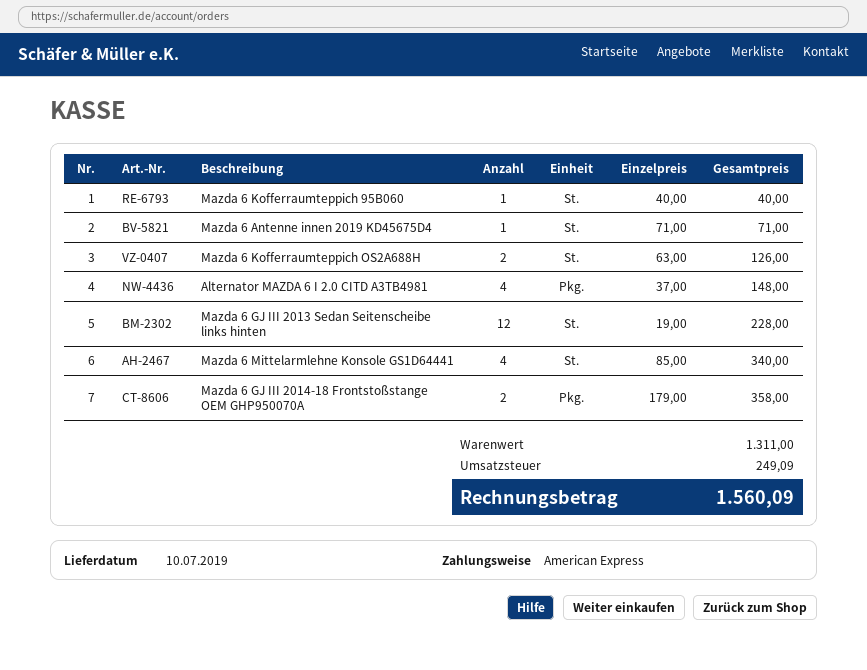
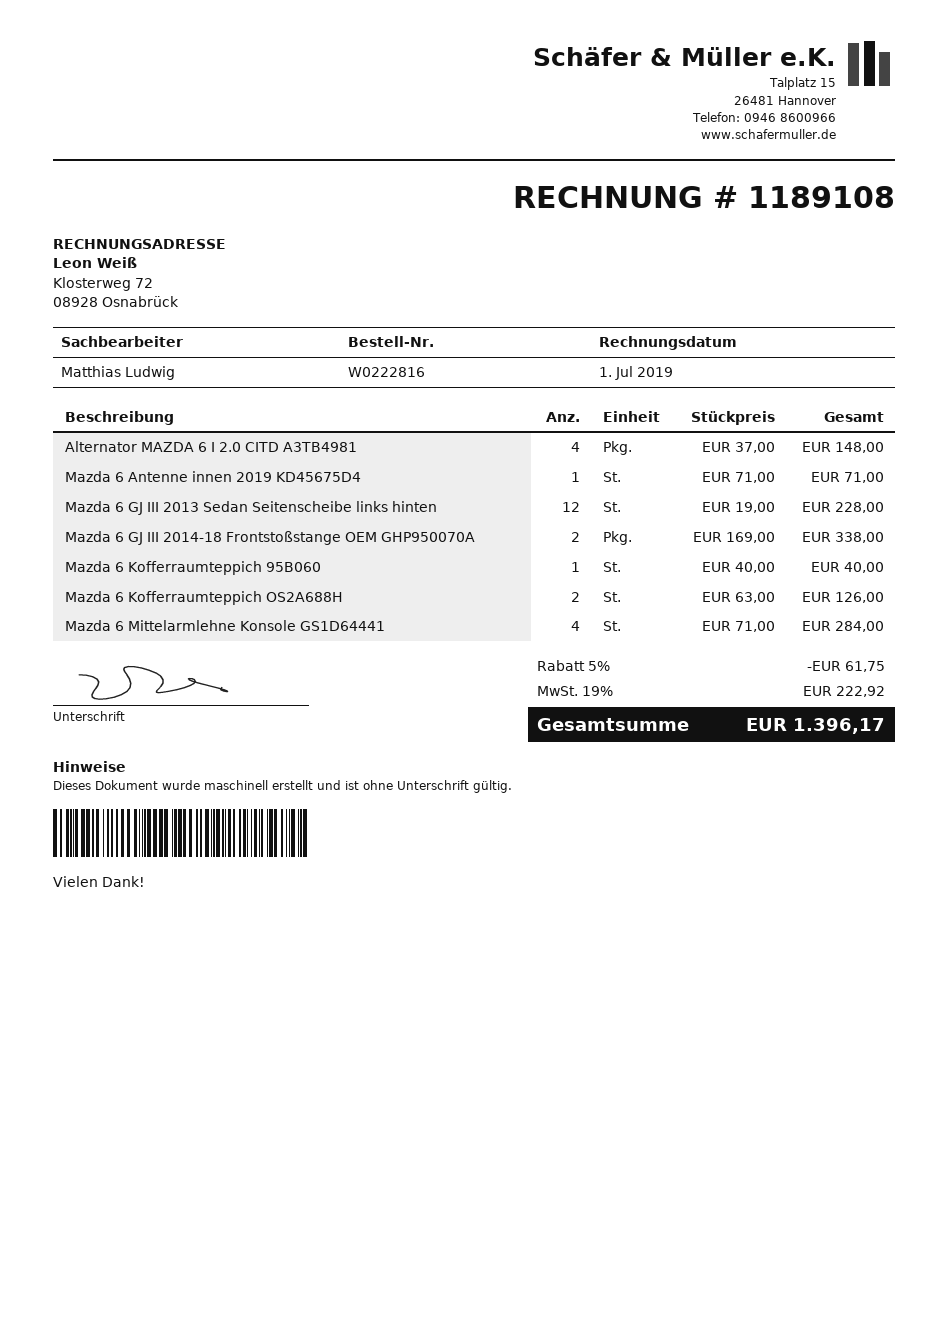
Mazda 6 Mittelarmlehne Konsole GS1D64441: 4 x 85.00 = 340.00 -> 4 x 71.00 = 284.00
Mazda 6 GJ III 2014-18 Frontstoßstange OEM GHP950070A: 2 x 179.00 = 358.00 -> 2 x 169.00 = 338.00
discount: none -> 5% = 61.75
tax: 249.09 -> 222.92
total: 1560.09 -> 1396.17

